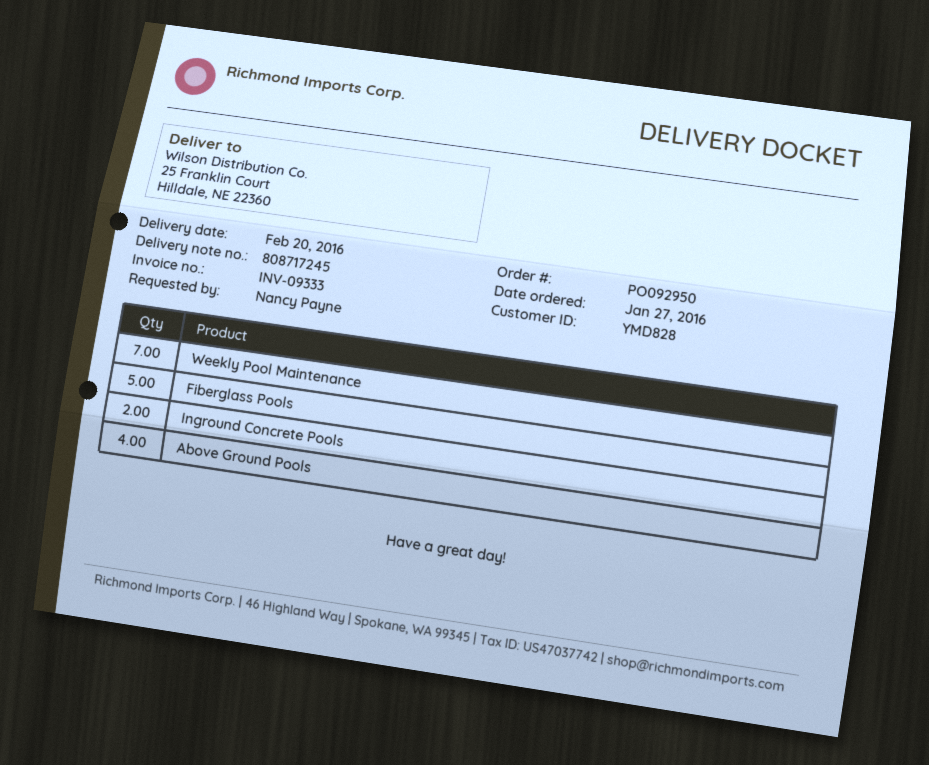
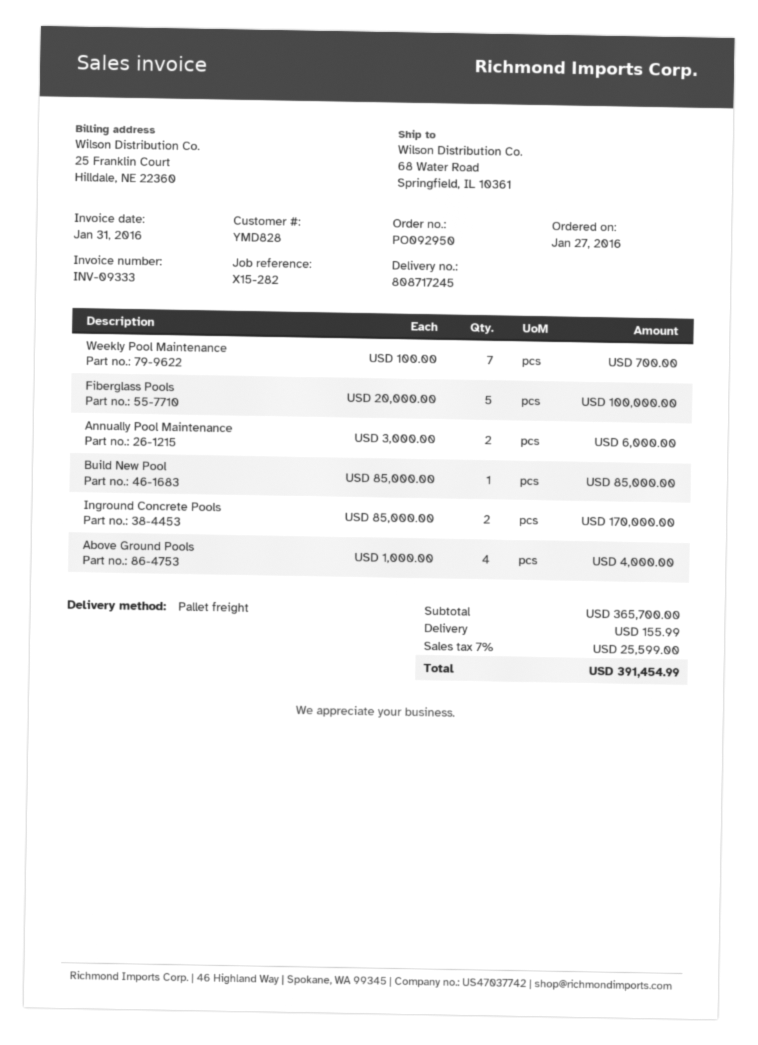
ship to: 25 Franklin Court, Hilldale, NE 22360 -> 68 Water Road, Springfield, IL 10361
Annually Pool Maintenance: none -> 2
Build New Pool: none -> 1

